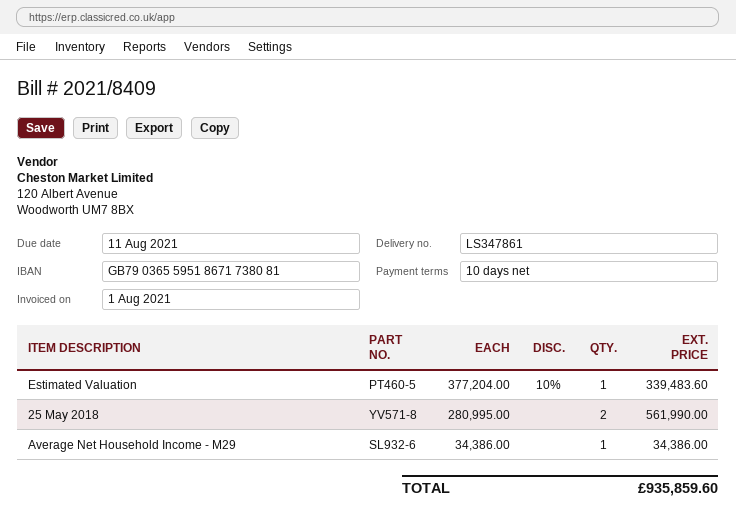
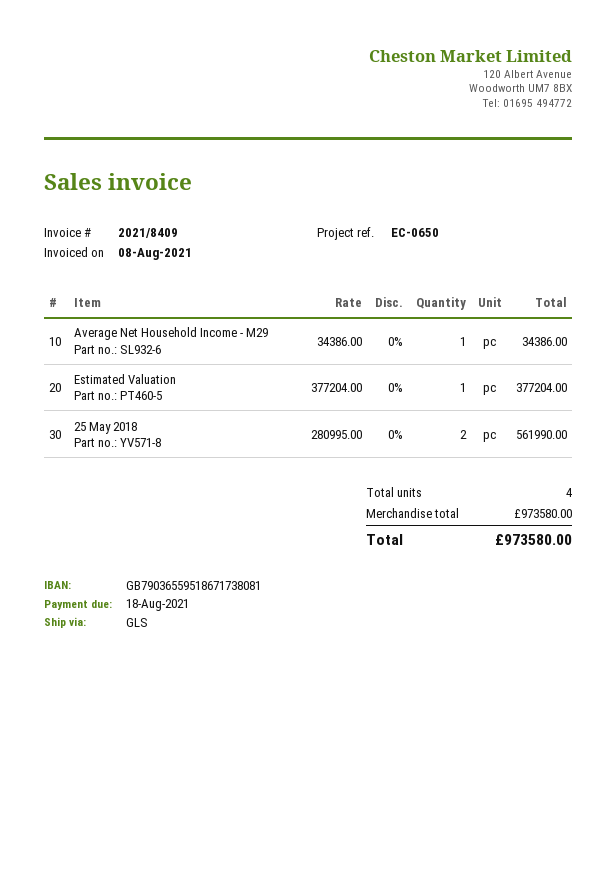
invoice date: 2021-08-01 -> 2021-08-08
due date: 2021-08-11 -> 2021-08-18
Estimated Valuation: 1 x 377204.00 - 10% = 339483.60 -> 1 x 377204.00 = 377204.00
total: 935859.60 -> 973580.00

